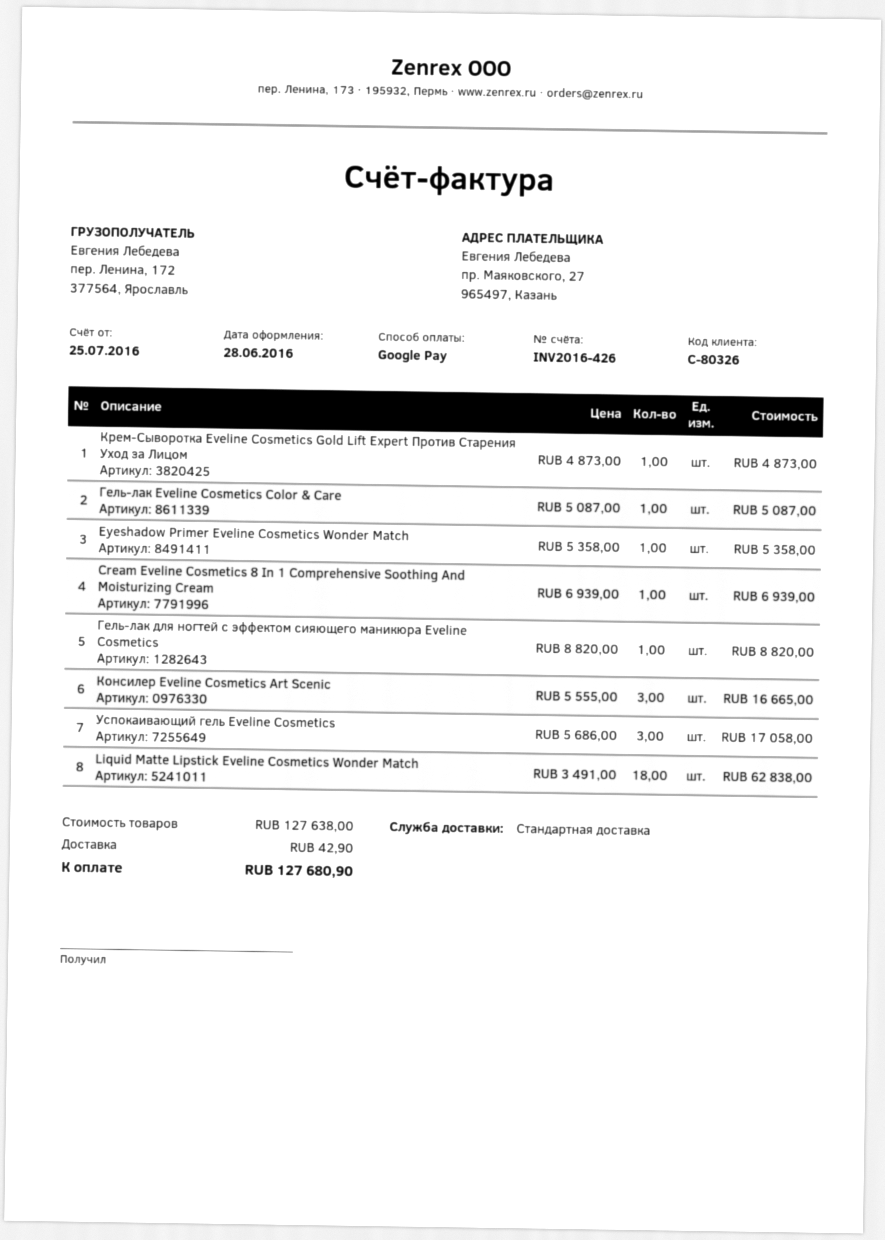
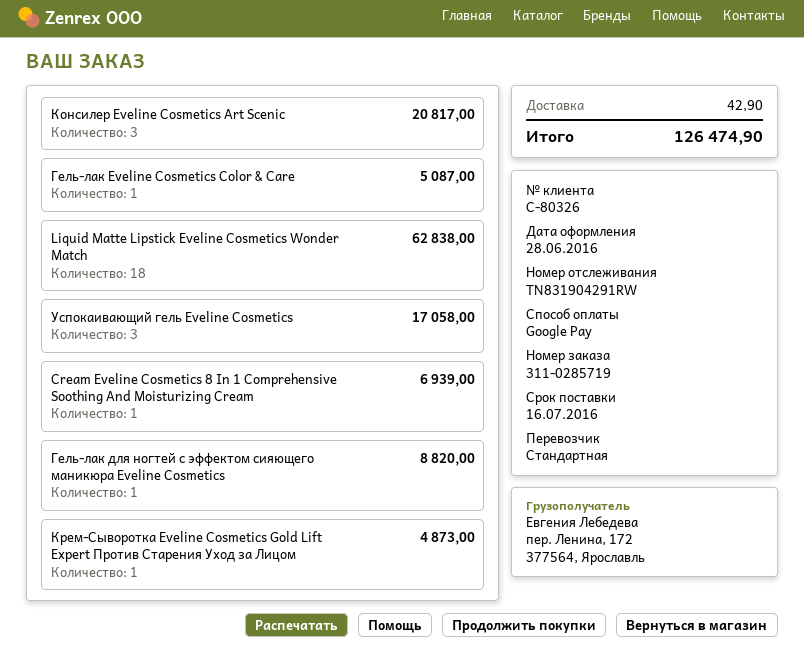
Eyeshadow Primer Eveline Cosmetics Wonder Match: 1 for 5358.00 -> none
Консилер Eveline Cosmetics Art Scenic: 3 for 16665.00 -> 3 for 20817.00
total: 127680.90 -> 126474.90

